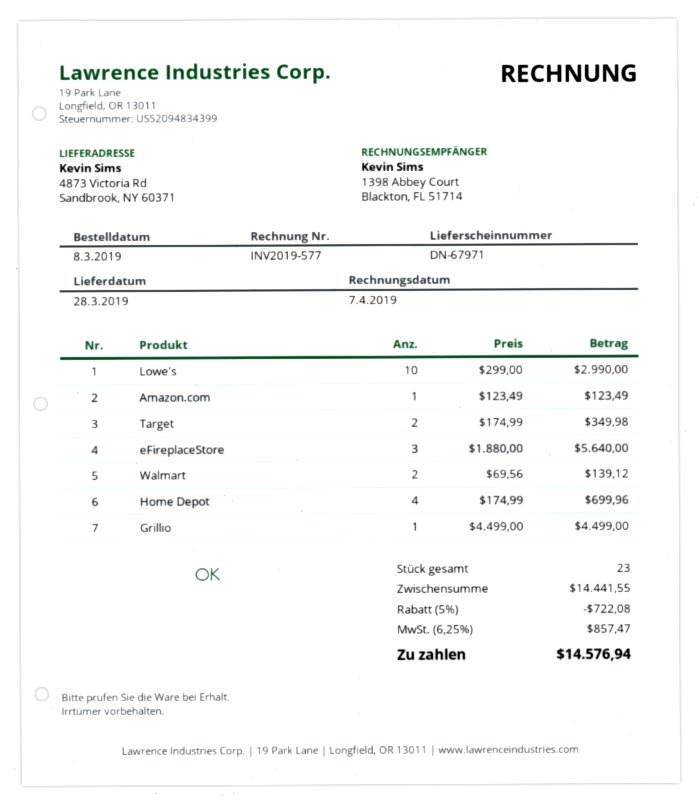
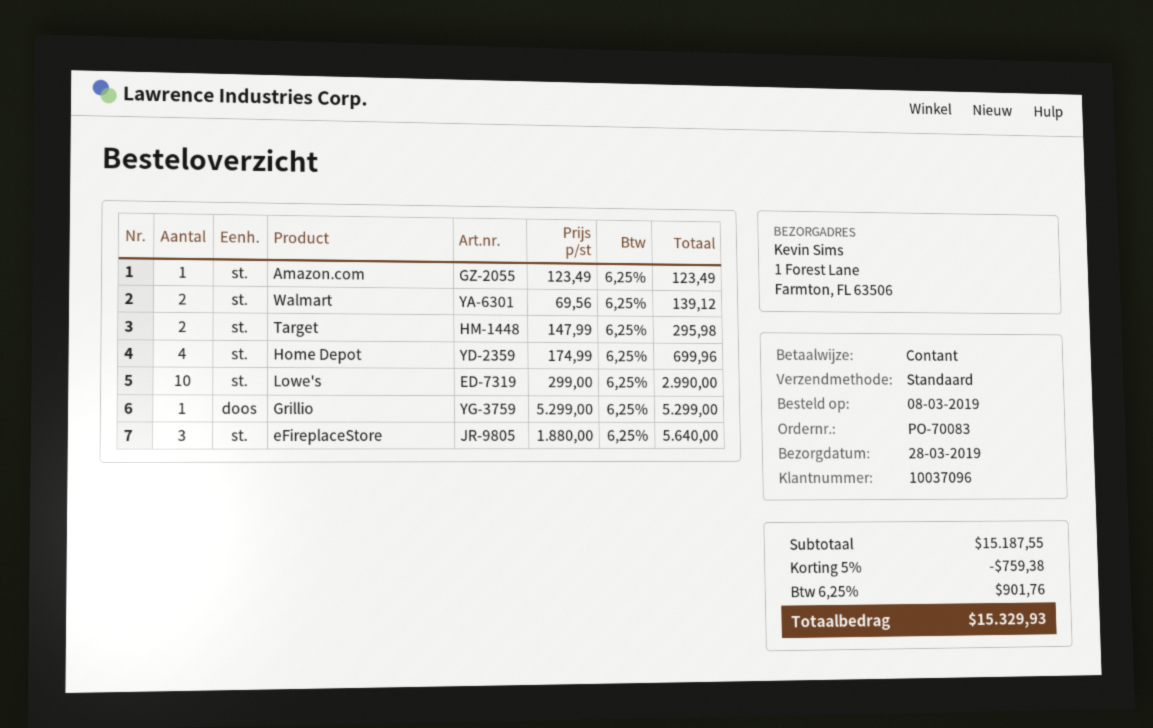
ship to: 4873 Victoria Rd, Sandbrook, NY 60371 -> 1 Forest Lane, Farmton, FL 63506
Target: 2 x 174.99 = 349.98 -> 2 x 147.99 = 295.98
Grillio: 1 x 4499.00 = 4499.00 -> 1 x 5299.00 = 5299.00
subtotal: 14441.55 -> 15187.55
discount: 5% = 722.08 -> 5% = 759.38
tax: 6.25% = 857.47 -> 6.25% = 901.76
total: 14576.94 -> 15329.93

